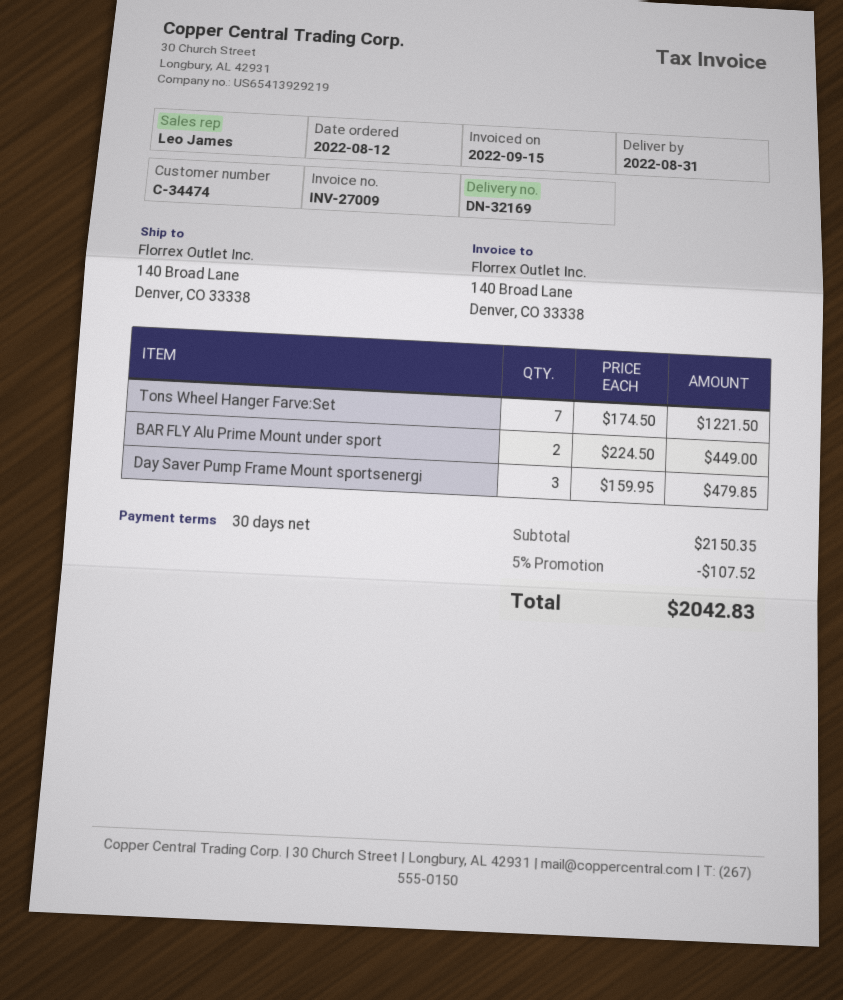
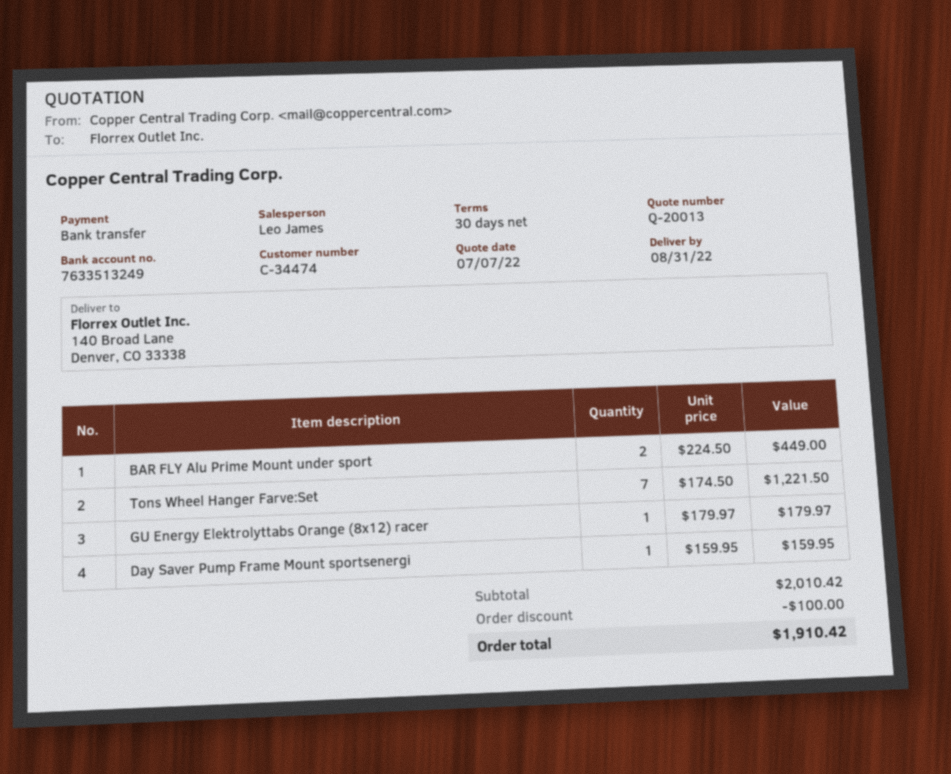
Day Saver Pump Frame Mount sportsenergi: 3 x 159.95 = 479.85 -> 1 x 159.95 = 159.95
GU Energy Elektrolyttabs Orange (8x12) racer: none -> 1 x 179.97 = 179.97
subtotal: 2150.35 -> 2010.42
discount: 107.52 -> 100.00
total: 2042.83 -> 1910.42

